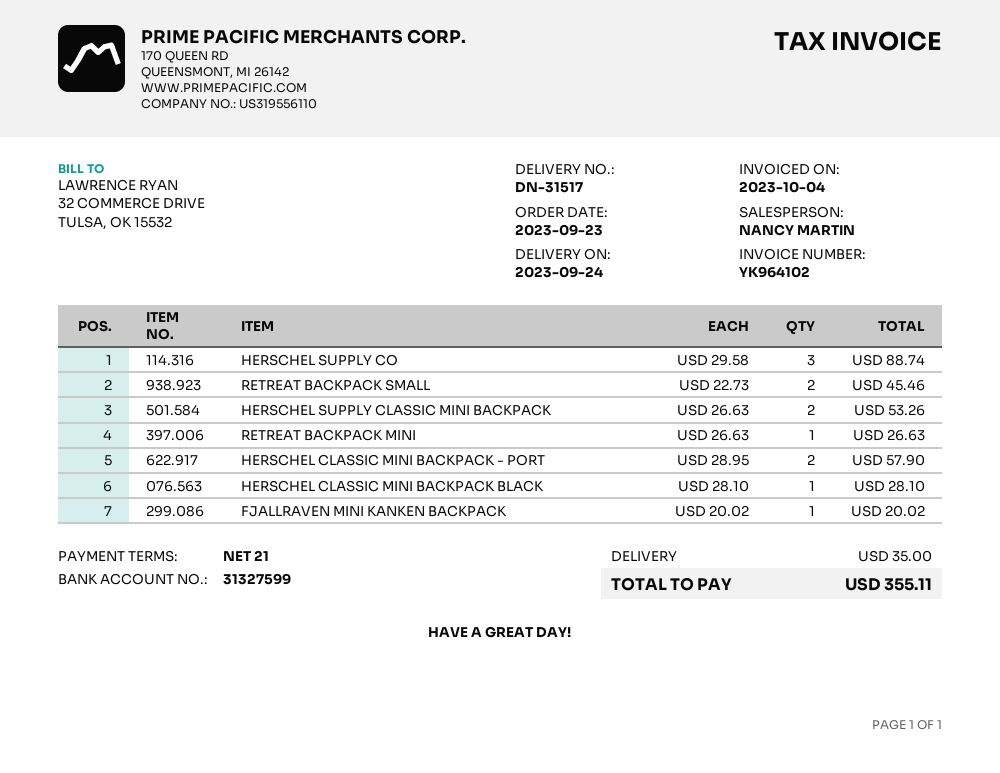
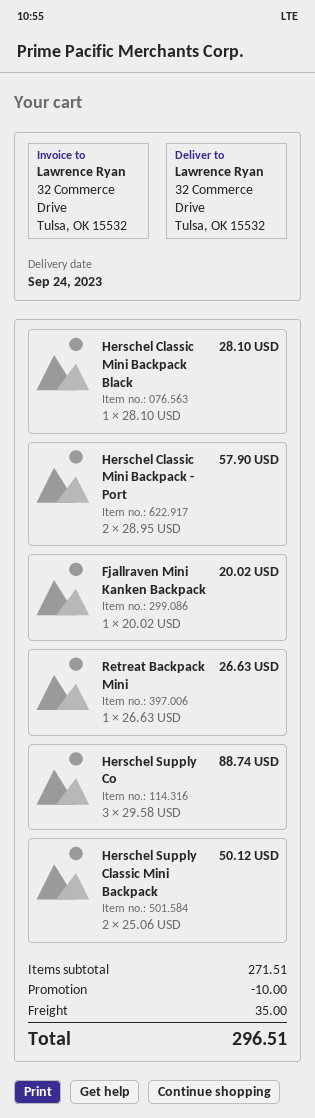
RETREAT BACKPACK SMALL: 2 x 22.73 = 45.46 -> none
HERSCHEL SUPPLY CLASSIC MINI BACKPACK: 2 x 26.63 = 53.26 -> 2 x 25.06 = 50.12
discount: none -> 10.00
total: 355.11 -> 296.51

